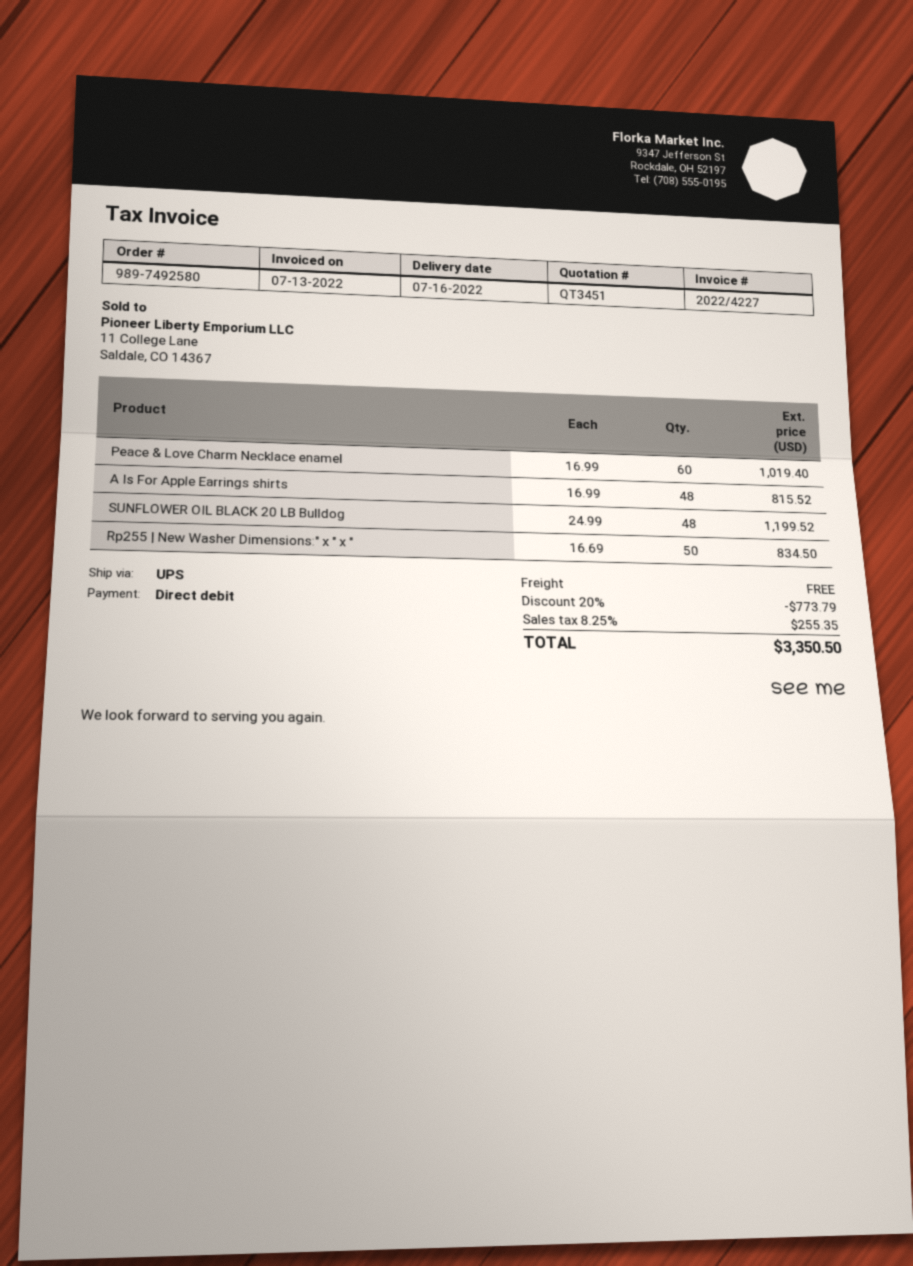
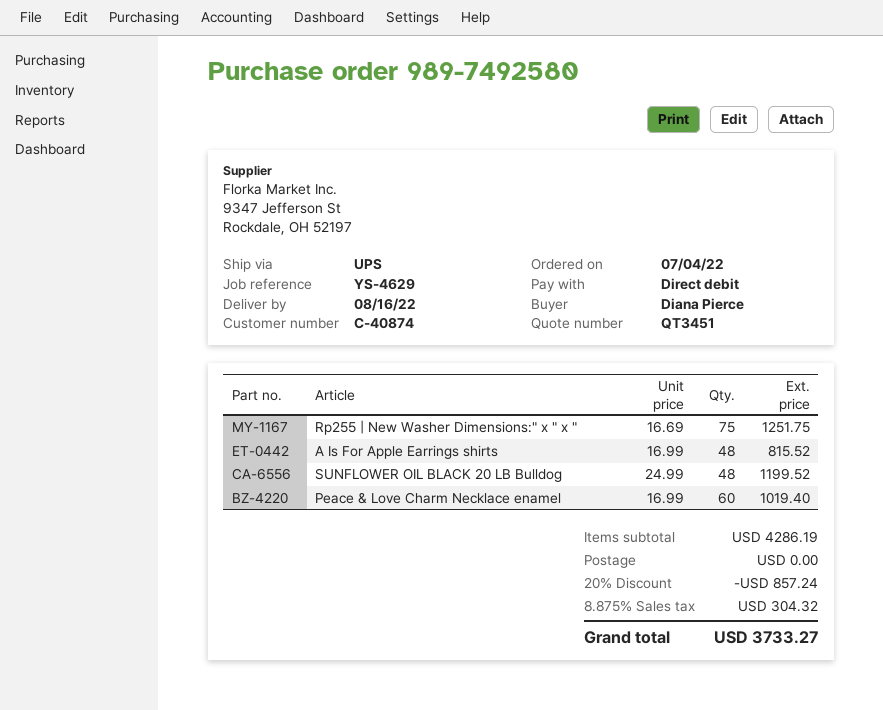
delivery date: 2022-07-16 -> 2022-08-16
Rp255 | New Washer Dimensions:" x " x ": 50 x 16.69 = 834.50 -> 75 x 16.69 = 1251.75
discount: 20% = 773.79 -> 20% = 857.24
tax: 8.25% = 255.35 -> 8.875% = 304.32
total: 3350.50 -> 3733.27

